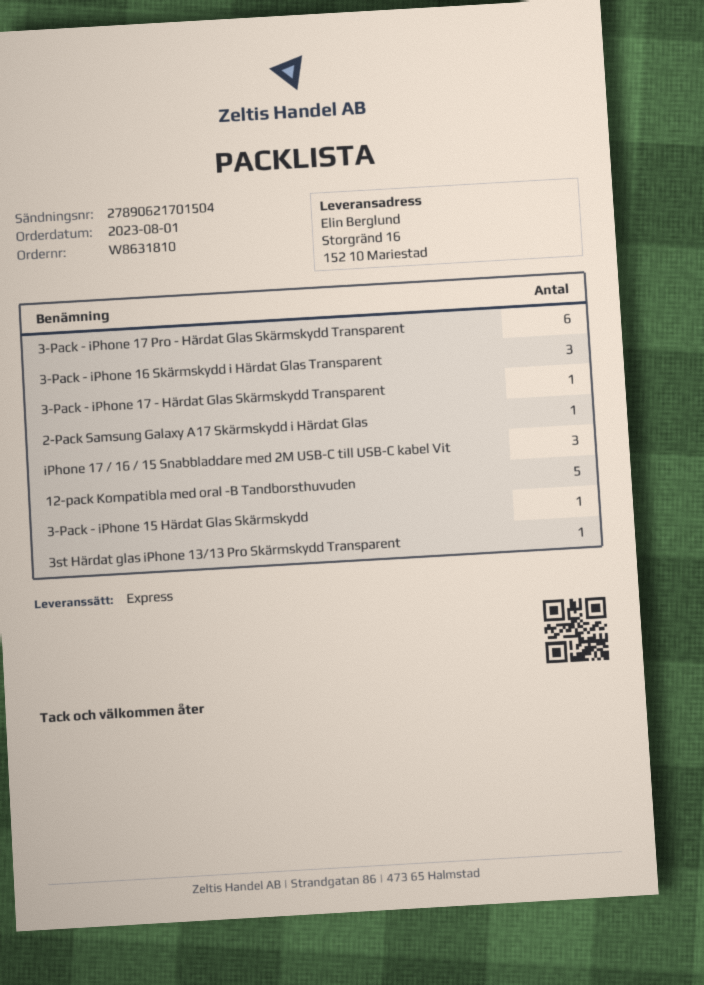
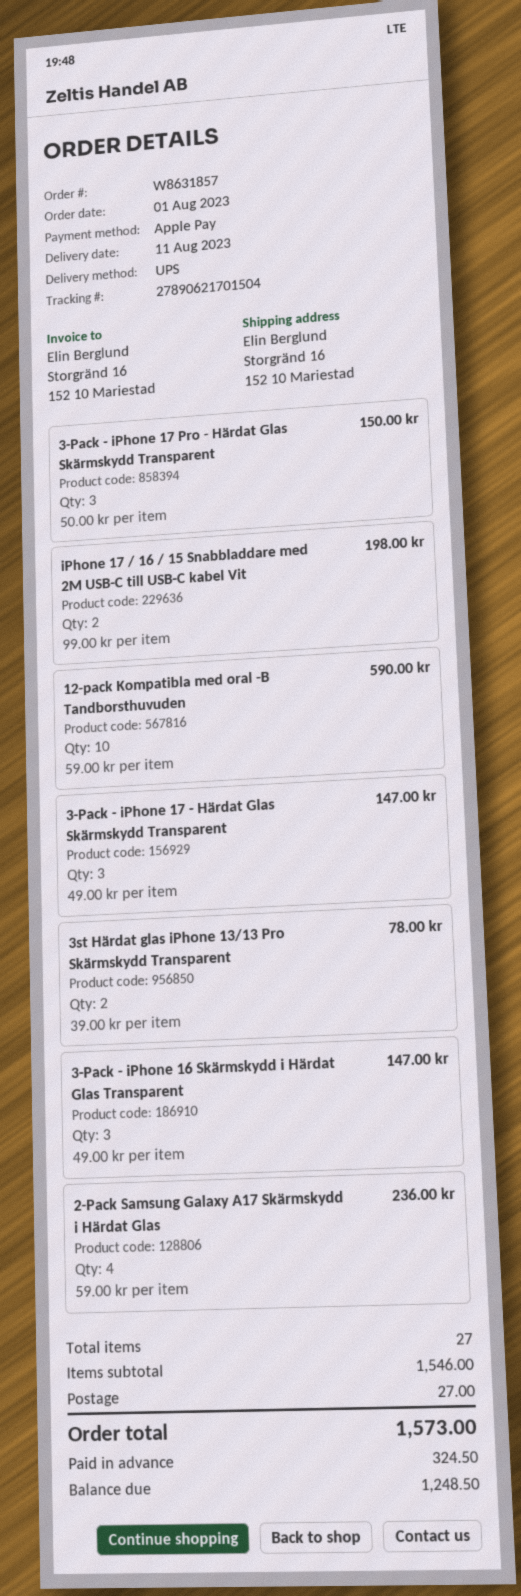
order number: W8631810 -> W8631857
shipping method: express -> UPS
3-Pack - iPhone 17 Pro - Härdat Glas Skärmskydd Transparent: 6 -> 3
3-Pack - iPhone 17 - Härdat Glas Skärmskydd Transparent: 1 -> 3
2-Pack Samsung Galaxy A17 Skärmskydd i Härdat Glas: 1 -> 4
iPhone 17 / 16 / 15 Snabbladdare med 2M USB-C till USB-C kabel Vit: 3 -> 2
12-pack Kompatibla med oral -B Tandborsthuvuden: 5 -> 10
3-Pack - iPhone 15 Härdat Glas Skärmskydd: 1 -> none
3st Härdat glas iPhone 13/13 Pro Skärmskydd Transparent: 1 -> 2

